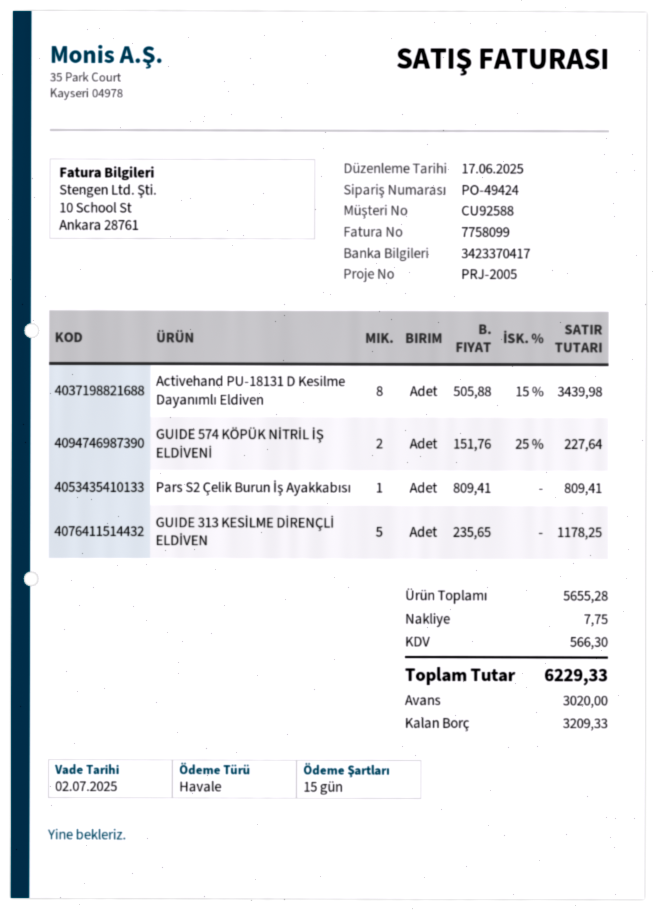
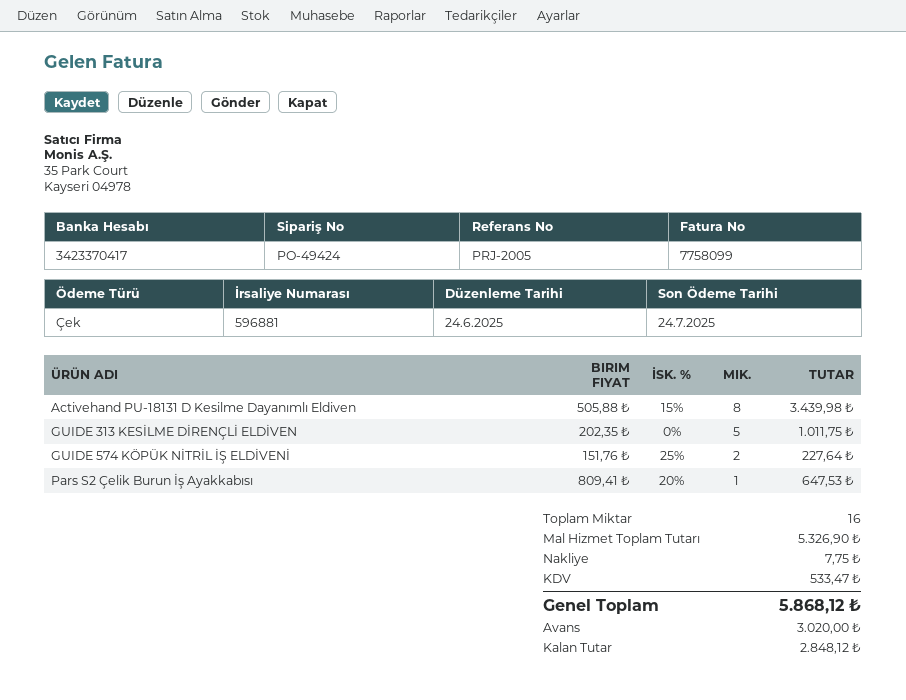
invoice date: 2025-06-17 -> 2025-06-24
due date: 2025-07-02 -> 2025-07-24
payment method: bank transfer -> cheque
Pars S2 Çelik Burun İş Ayakkabısı: 1 x 809.41 = 809.41 -> 1 x 809.41 - 20% = 647.53
GUIDE 313 KESİLME DİRENÇLİ ELDİVEN: 5 x 235.65 = 1178.25 -> 5 x 202.35 = 1011.75
subtotal: 5655.28 -> 5326.90
tax: 566.30 -> 533.47
total: 6229.33 -> 5868.12
balance: 3209.33 -> 2848.12

